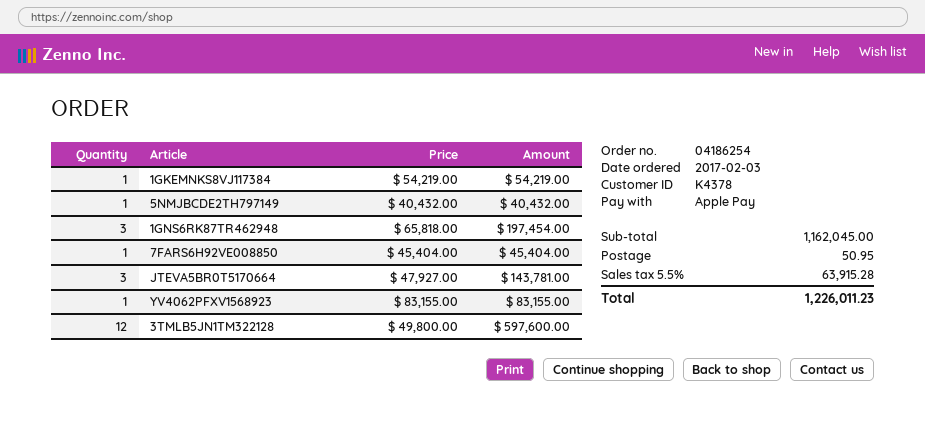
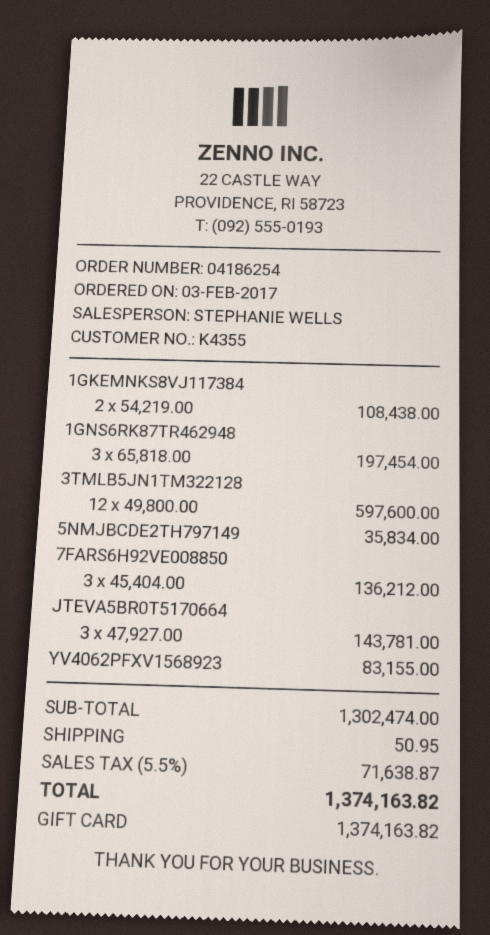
customer number: K4378 -> K4355
payment method: Apple Pay -> gift card
1GKEMNKS8VJ117384: 1 x 54219.00 = 54219.00 -> 2 x 54219.00 = 108438.00
5NMJBCDE2TH797149: 1 x 40432.00 = 40432.00 -> 1 x 35834.00 = 35834.00
7FARS6H92VE008850: 1 x 45404.00 = 45404.00 -> 3 x 45404.00 = 136212.00
subtotal: 1162045.00 -> 1302474.00
tax: 5.5% = 63915.28 -> 5.5% = 71638.87
total: 1226011.23 -> 1374163.82

